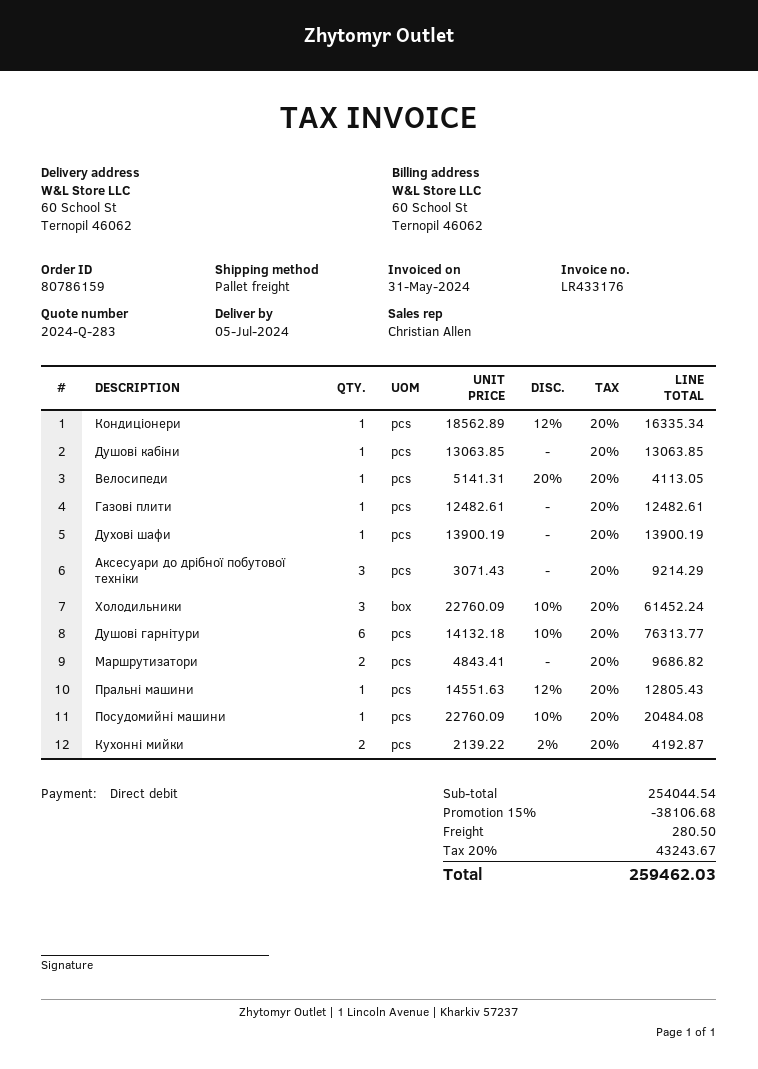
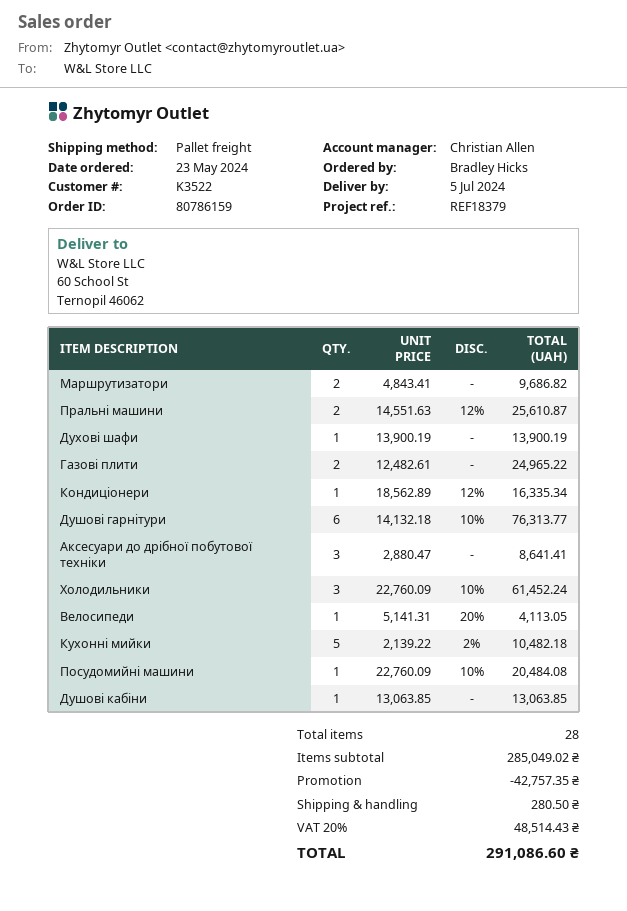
Газові плити: 1 x 12482.61 = 12482.61 -> 2 x 12482.61 = 24965.22
Аксесуари до дрібної побутової техніки: 3 x 3071.43 = 9214.29 -> 3 x 2880.47 = 8641.41
Пральні машини: 1 x 14551.63 - 12% = 12805.43 -> 2 x 14551.63 - 12% = 25610.87
Кухонні мийки: 2 x 2139.22 - 2% = 4192.87 -> 5 x 2139.22 - 2% = 10482.18
subtotal: 254044.54 -> 285049.02
discount: 38106.68 -> 42757.35
tax: 20% = 43243.67 -> 20% = 48514.43
total: 259462.03 -> 291086.60

